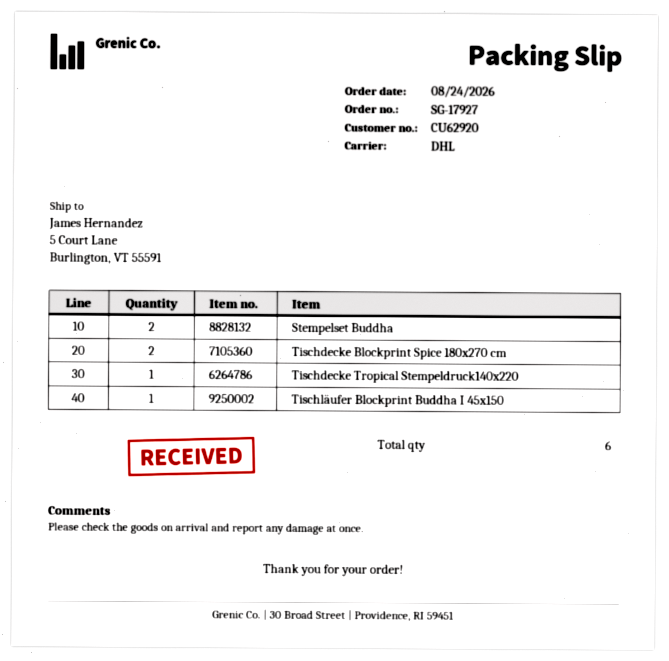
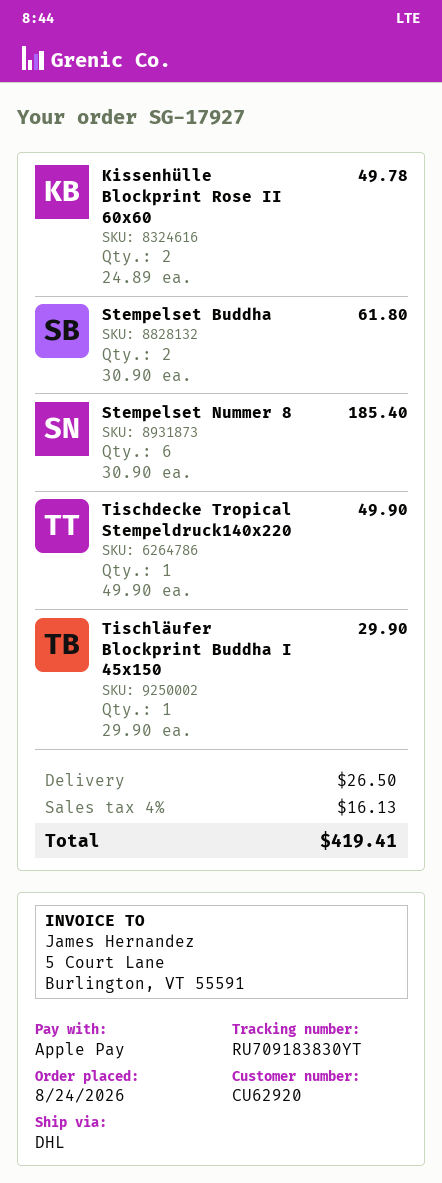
Tischdecke Blockprint Spice 180x270 cm: 2 -> none
Kissenhülle Blockprint Rose II 60x60: none -> 2
Stempelset Nummer 8: none -> 6

